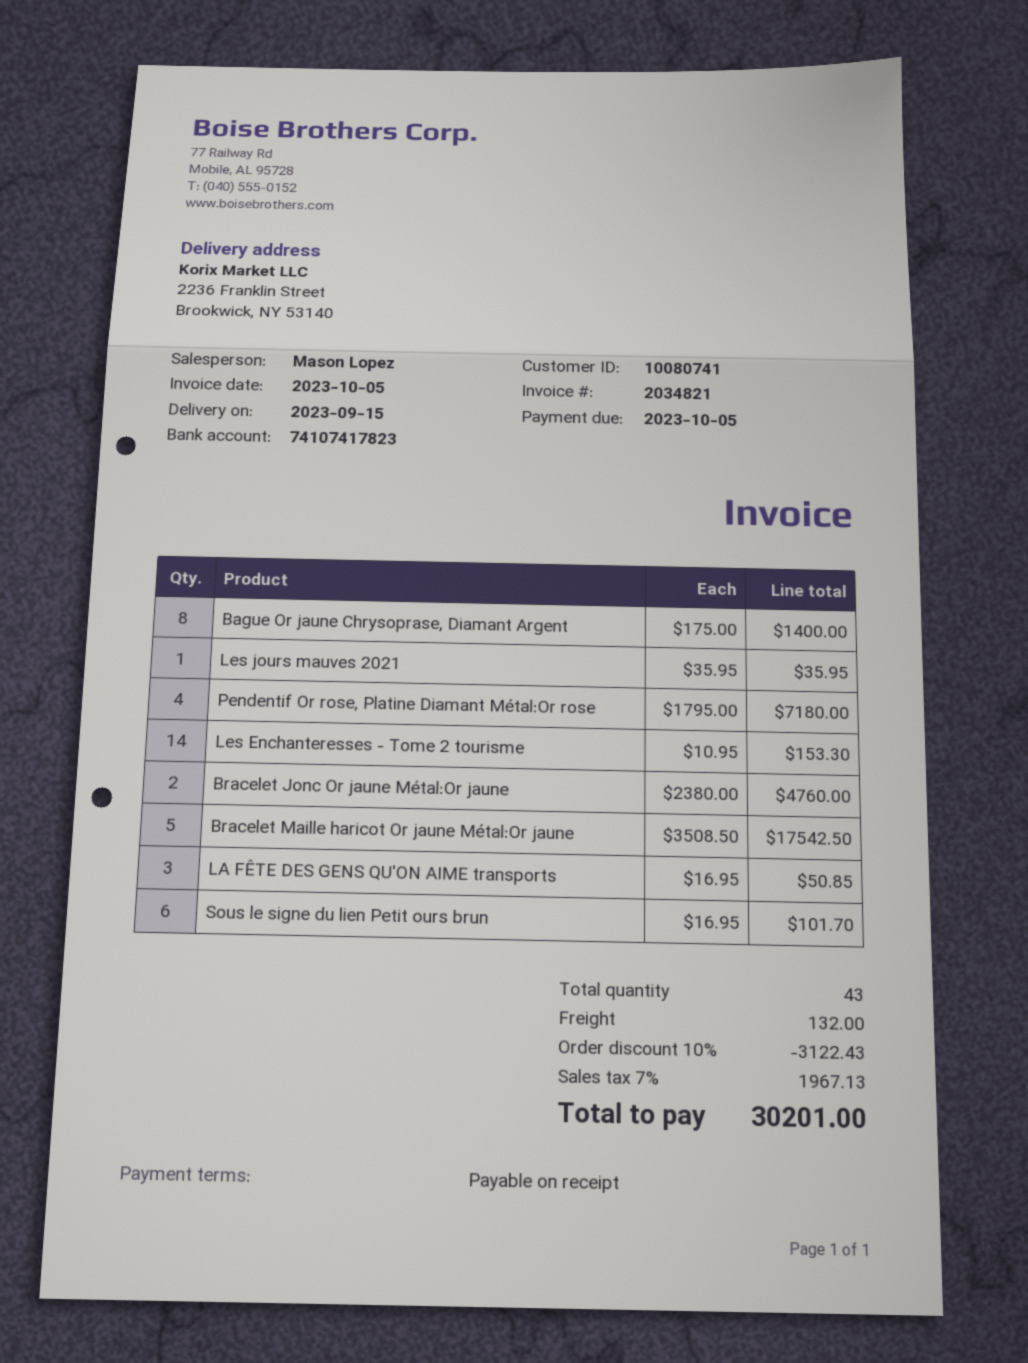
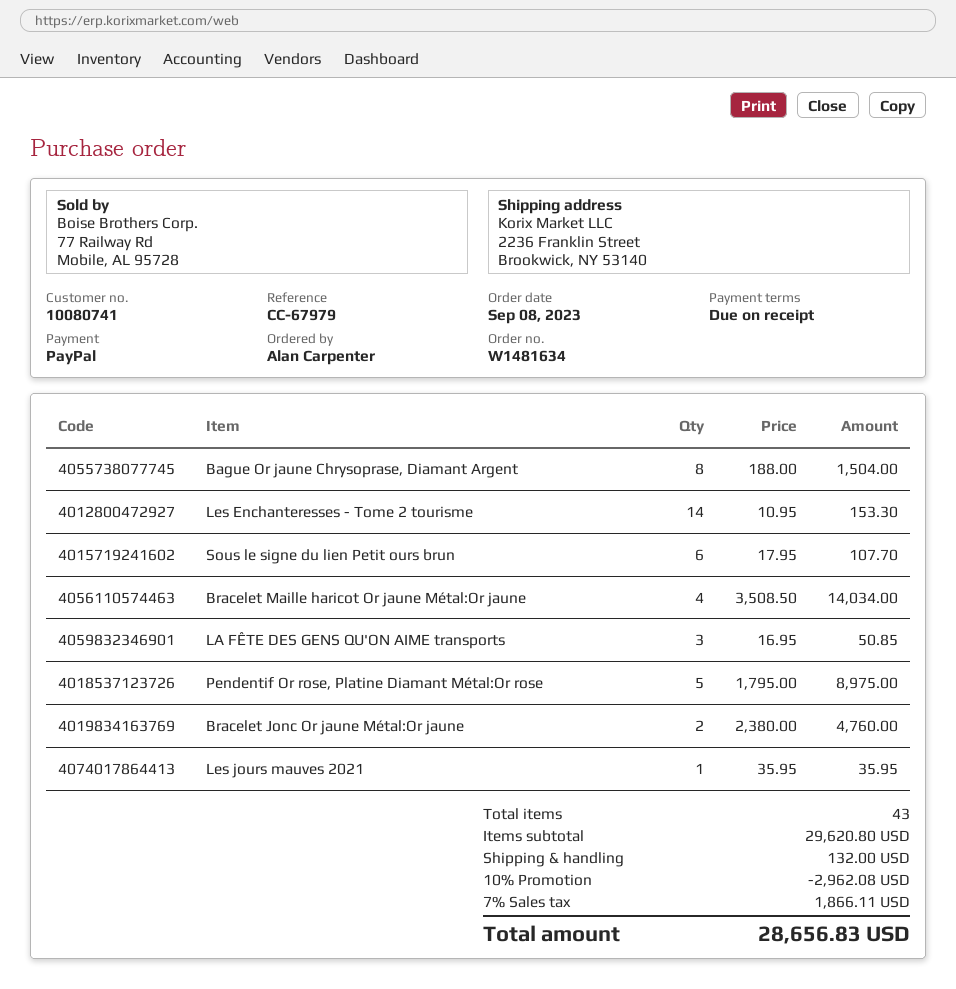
Bague Or jaune Chrysoprase, Diamant Argent: 8 x 175.00 = 1400.00 -> 8 x 188.00 = 1504.00
Pendentif Or rose, Platine Diamant Métal:Or rose: 4 x 1795.00 = 7180.00 -> 5 x 1795.00 = 8975.00
Bracelet Maille haricot Or jaune Métal:Or jaune: 5 x 3508.50 = 17542.50 -> 4 x 3508.50 = 14034.00
Sous le signe du lien Petit ours brun: 6 x 16.95 = 101.70 -> 6 x 17.95 = 107.70
discount: 10% = 3122.43 -> 10% = 2962.08
tax: 7% = 1967.13 -> 7% = 1866.11
total: 30201.00 -> 28656.83

